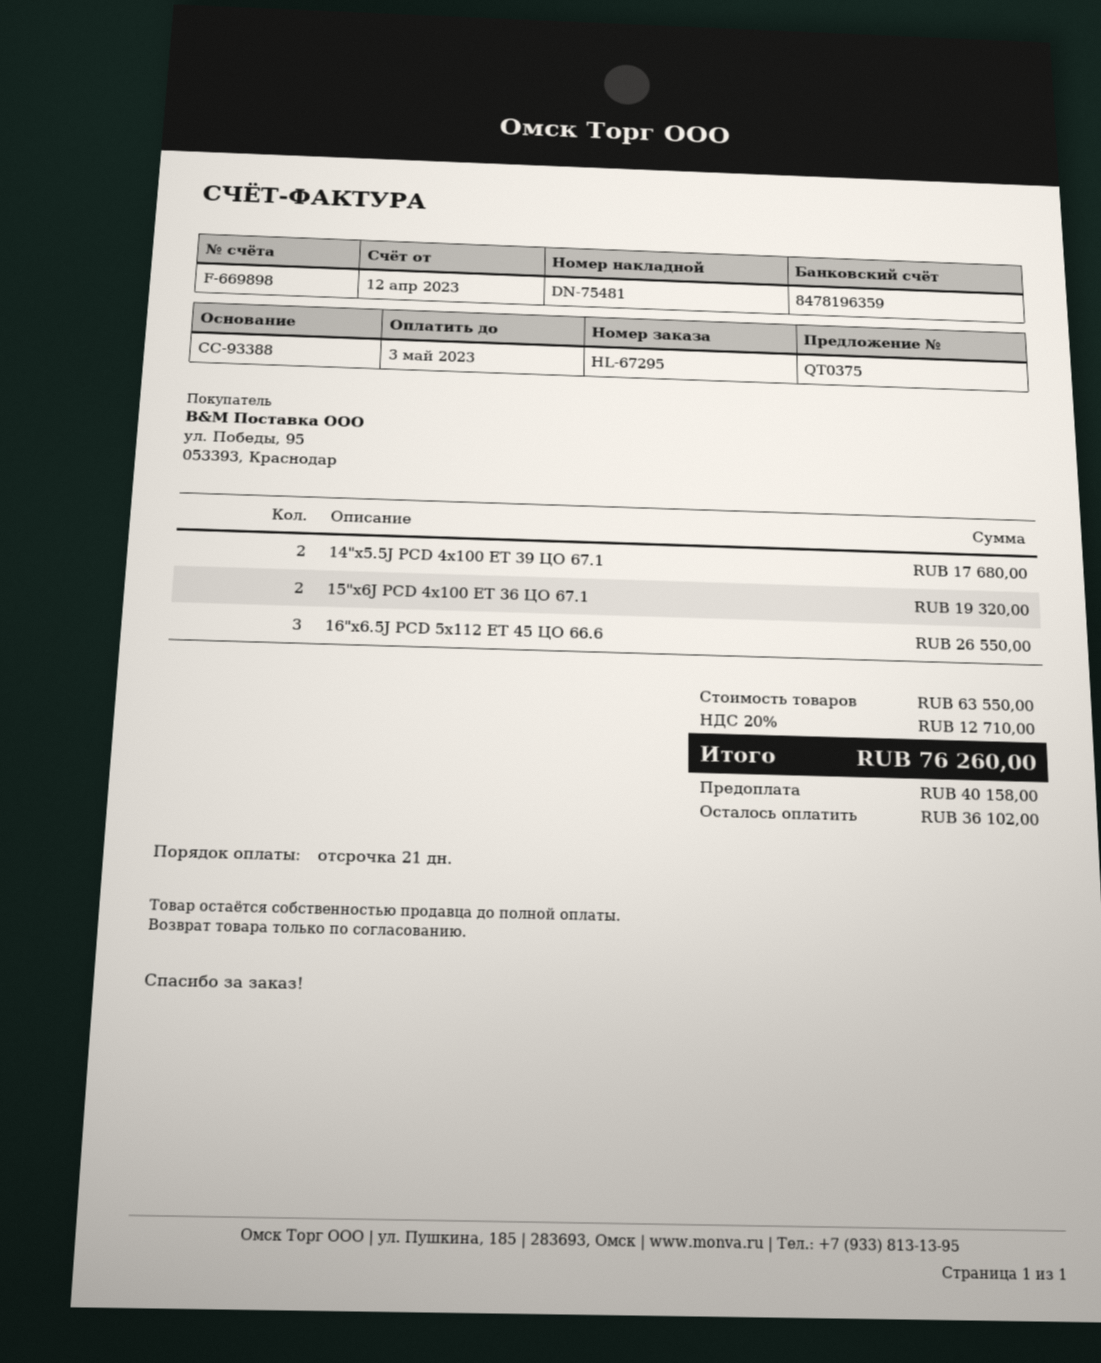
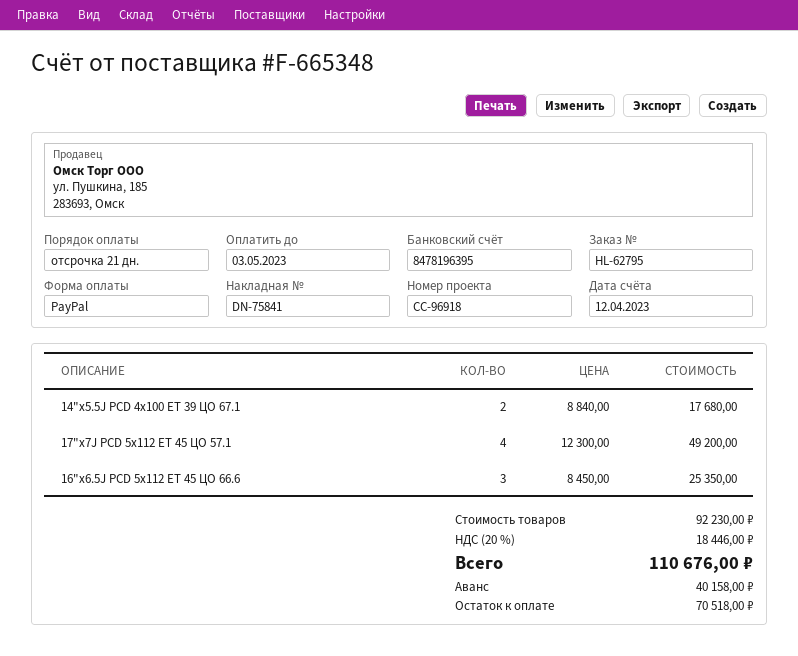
order number: HL-67295 -> HL-62795
delivery note number: DN-75481 -> DN-75841
invoice number: F-669898 -> F-665348
reference: CC-93388 -> CC-96918
bank account: 8478196359 -> 8478196395
15"x6J PCD 4x100 ЕТ 36 ЦО 67.1: 2 for 19320.00 -> none
16"x6.5J PCD 5x112 ЕТ 45 ЦО 66.6: 3 for 26550.00 -> 3 for 25350.00
17"x7J PCD 5x112 ЕТ 45 ЦО 57.1: none -> 4 for 49200.00
subtotal: 63550.00 -> 92230.00
tax: 20% = 12710.00 -> 20% = 18446.00
total: 76260.00 -> 110676.00
balance: 36102.00 -> 70518.00

